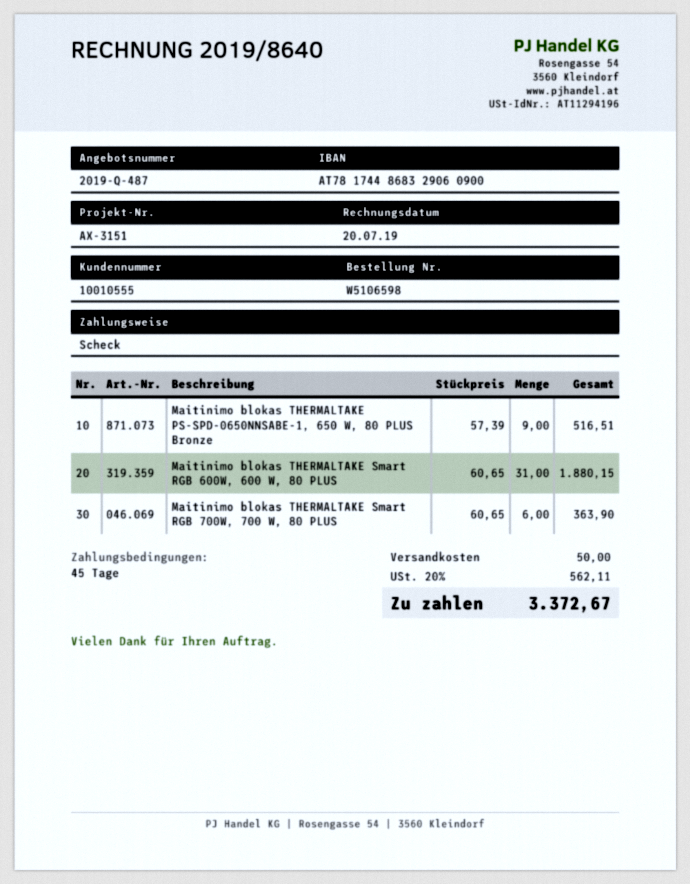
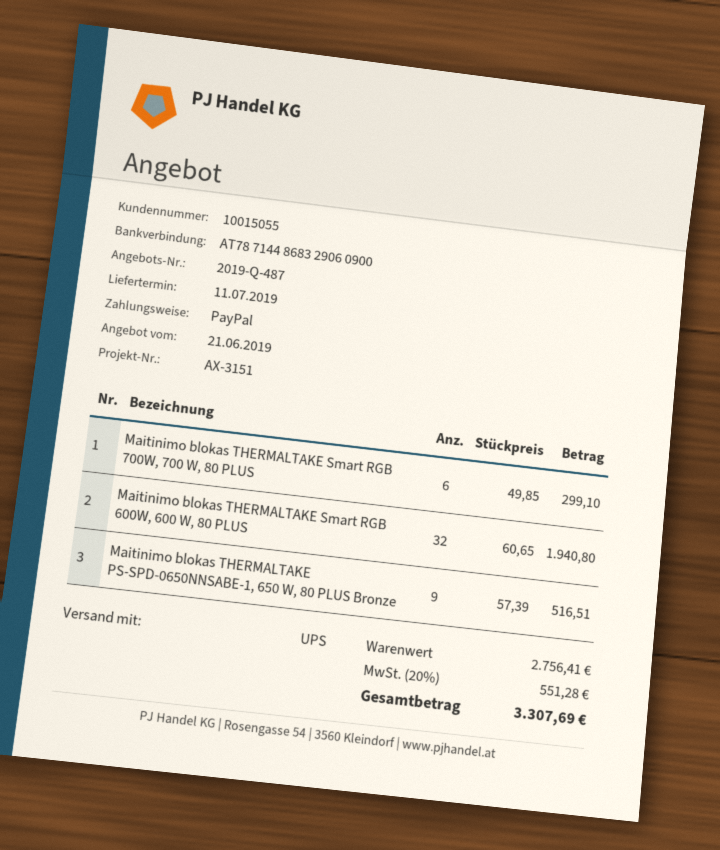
customer number: 10010555 -> 10015055
payment method: cheque -> PayPal
bank account: AT781744868329060900 -> AT787144868329060900
Maitinimo blokas THERMALTAKE Smart RGB 600W, 600 W, 80 PLUS: 31 x 60.65 = 1880.15 -> 32 x 60.65 = 1940.80
Maitinimo blokas THERMALTAKE Smart RGB 700W, 700 W, 80 PLUS: 6 x 60.65 = 363.90 -> 6 x 49.85 = 299.10
shipping: 50.00 -> none
tax: 20% = 562.11 -> 20% = 551.28
total: 3372.67 -> 3307.69

